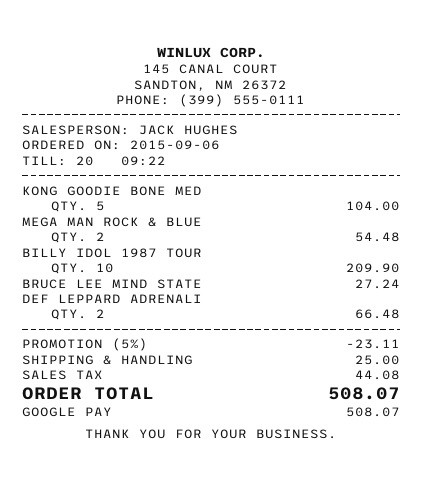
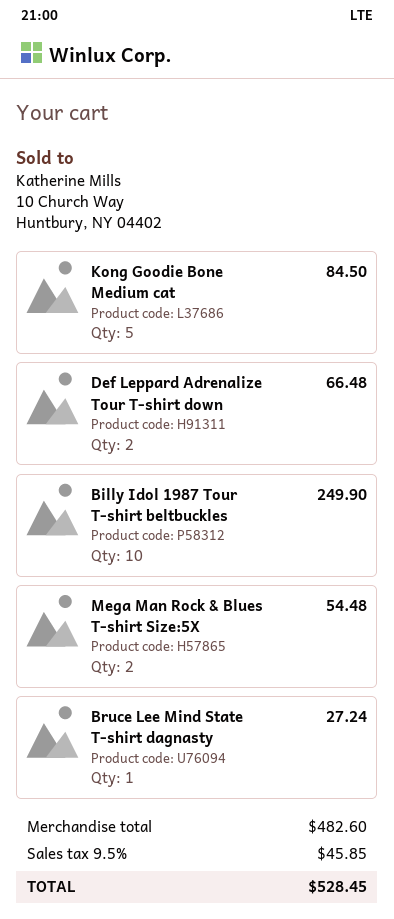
KONG GOODIE BONE MED: 5 for 104.00 -> 5 for 84.50
BILLY IDOL 1987 TOUR: 10 for 209.90 -> 10 for 249.90
discount: 5% = 23.11 -> none
shipping: 25.00 -> none
tax: 44.08 -> 45.85
total: 508.07 -> 528.45

